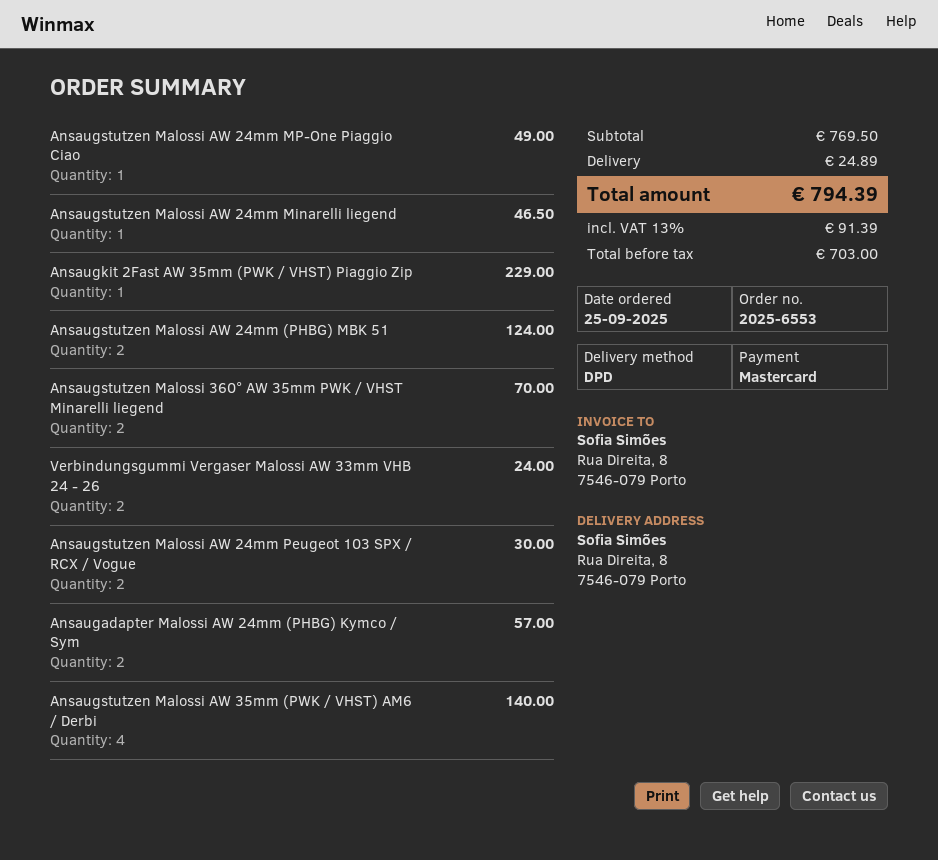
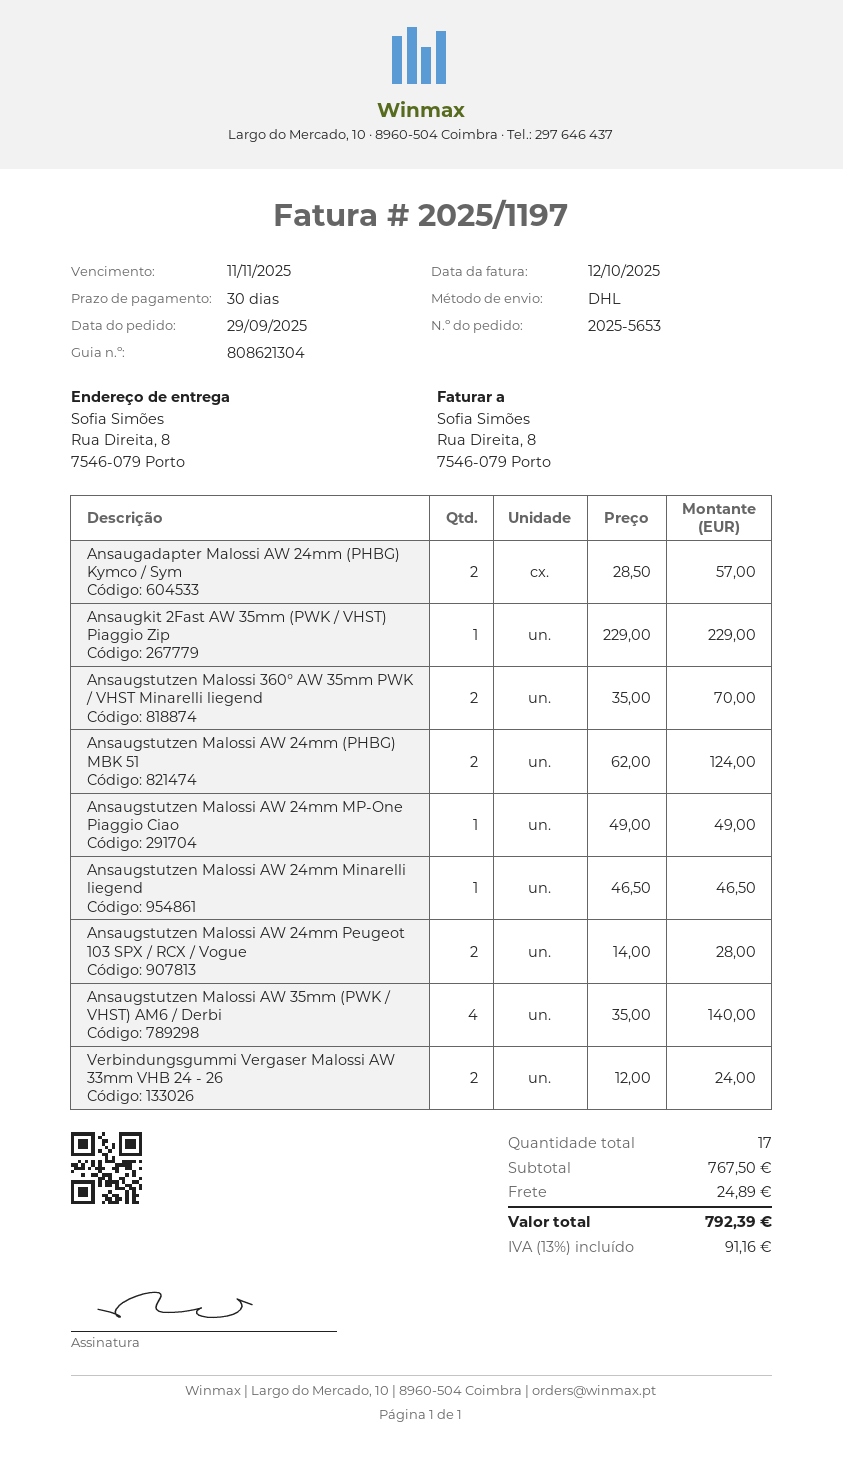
order number: 2025-6553 -> 2025-5653
order date: 2025-09-25 -> 2025-09-29
shipping method: DPD -> DHL
Ansaugstutzen Malossi AW 24mm Peugeot 103 SPX / RCX / Vogue: 2 for 30.00 -> 2 for 28.00
subtotal: 769.50 -> 767.50
tax: 13% = 91.39 -> 13% = 91.16
total: 794.39 -> 792.39

